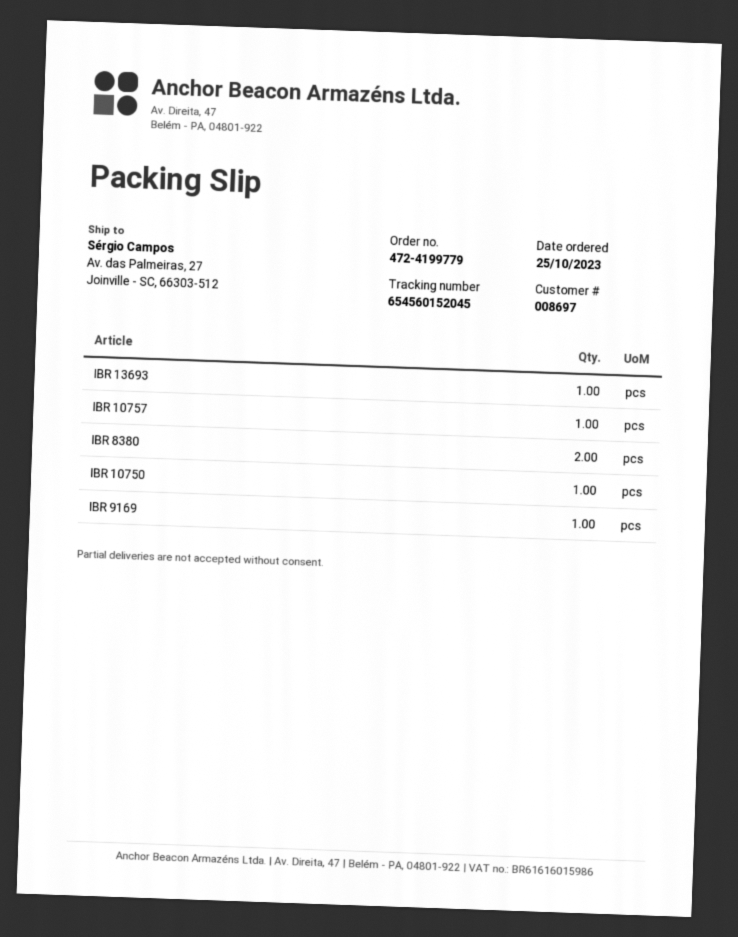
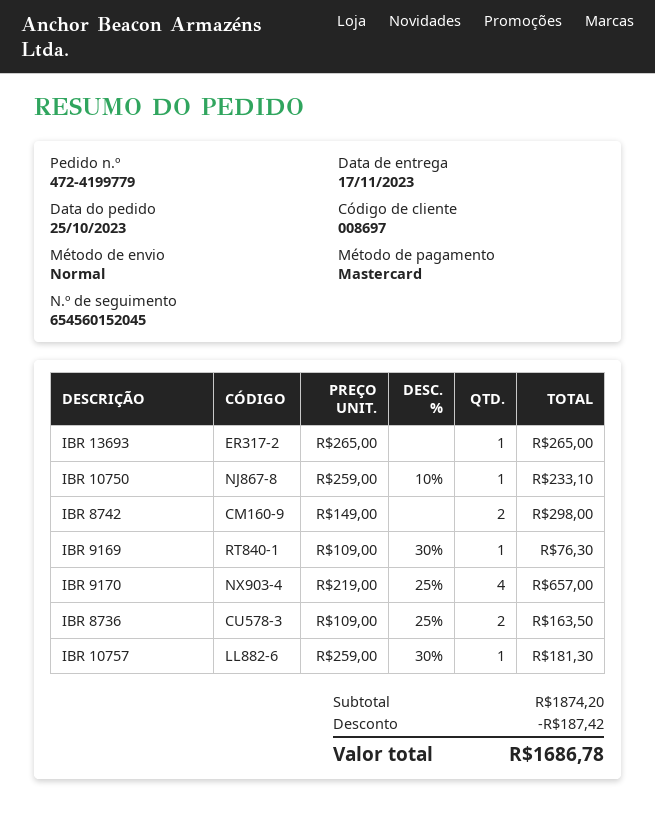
IBR 8380: 2 -> none
IBR 8742: none -> 2
IBR 9170: none -> 4
IBR 8736: none -> 2

